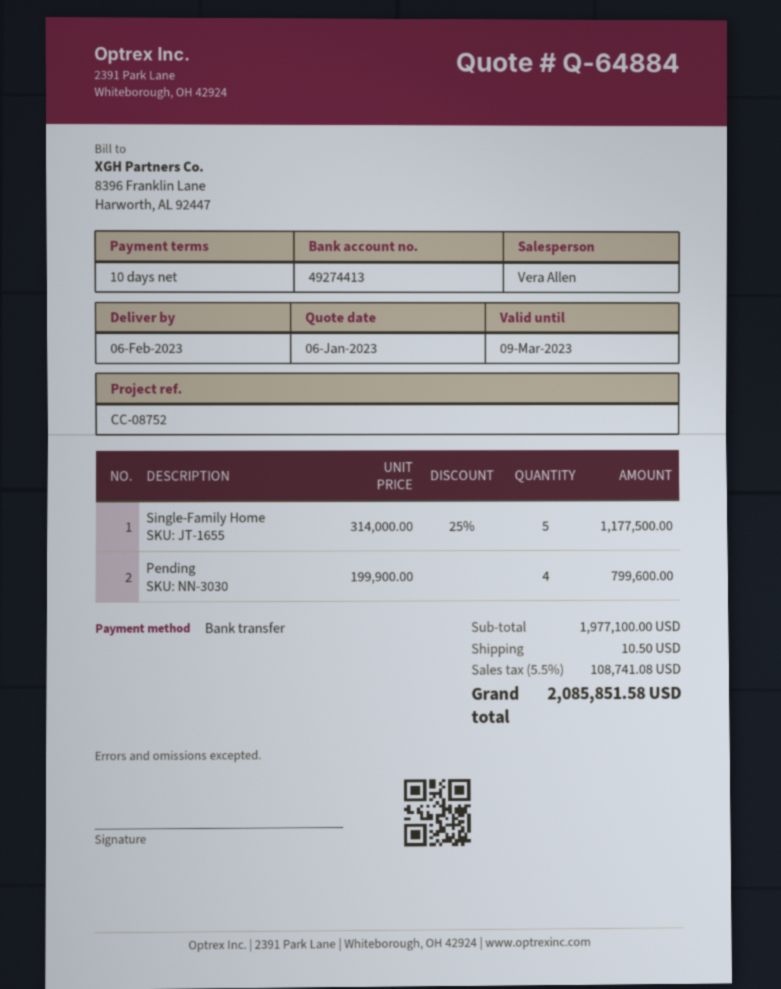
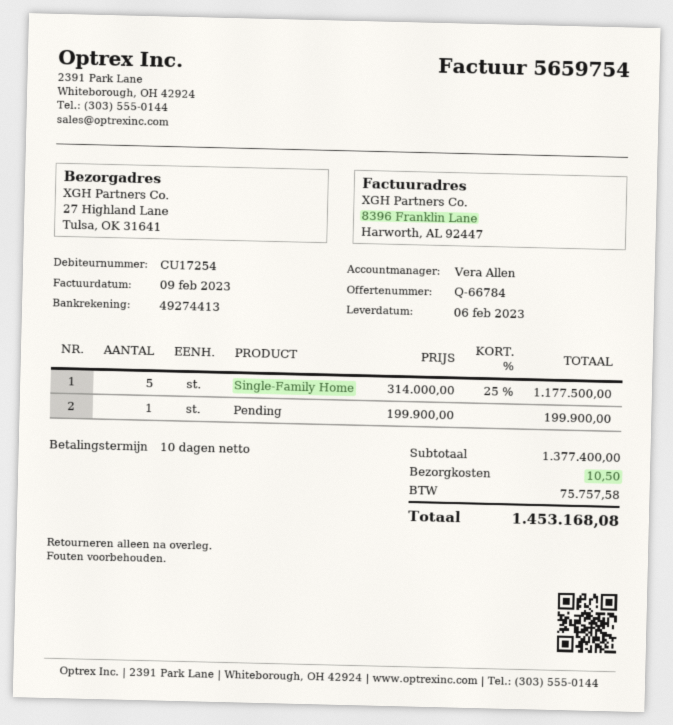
quote number: Q-64884 -> Q-66784
Pending: 4 x 199900.00 = 799600.00 -> 1 x 199900.00 = 199900.00
subtotal: 1977100.00 -> 1377400.00
tax: 108741.08 -> 75757.58
total: 2085851.58 -> 1453168.08

